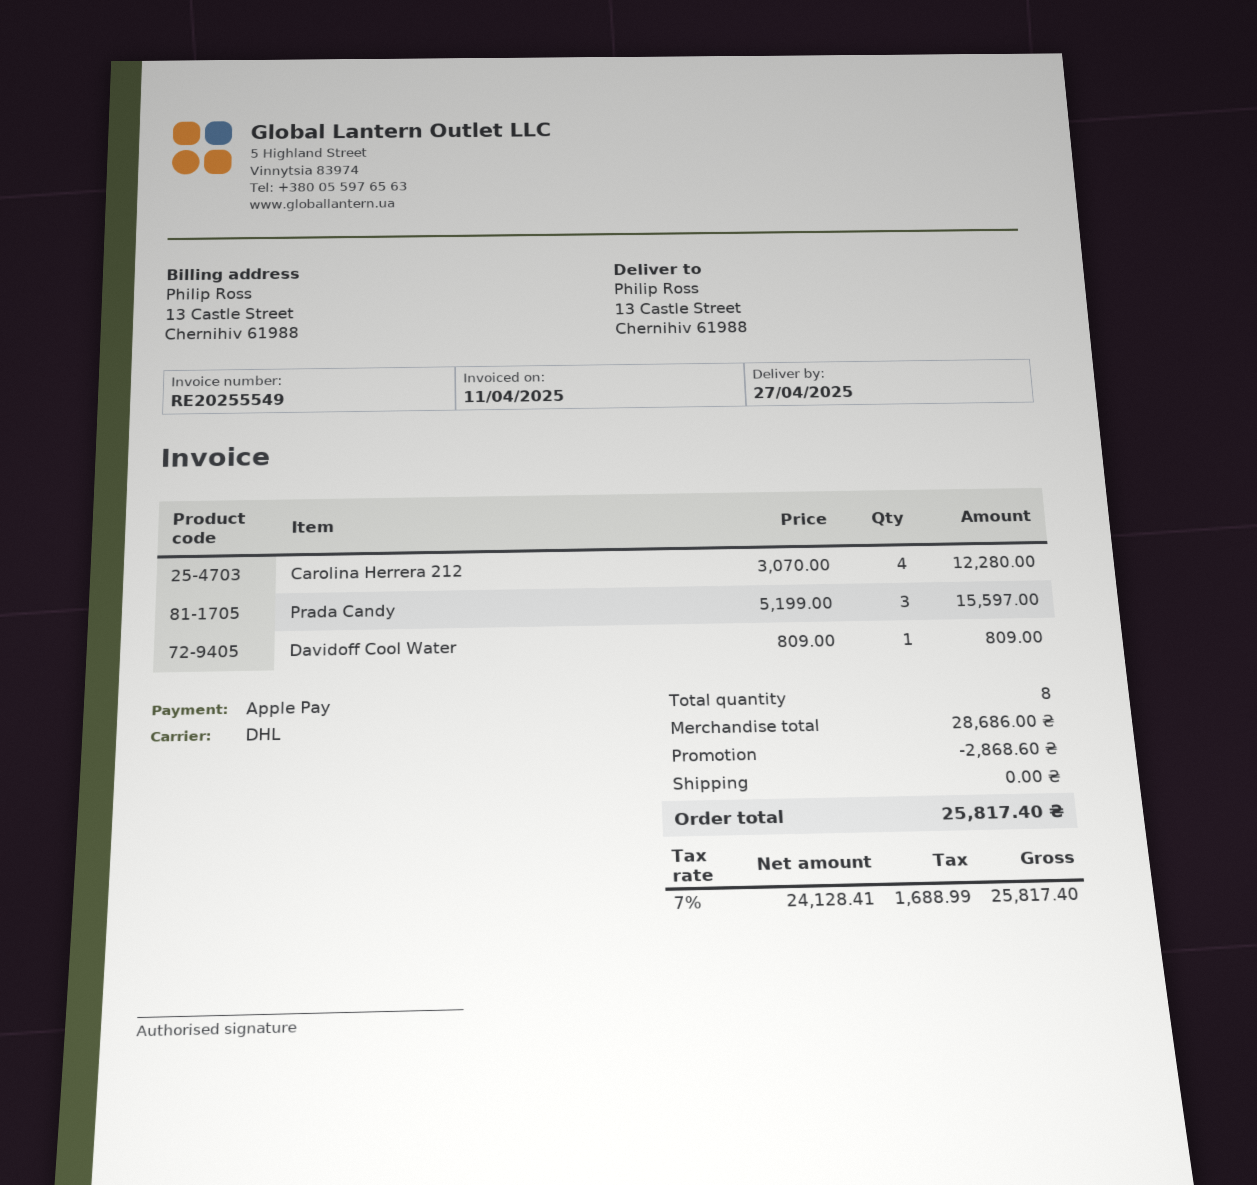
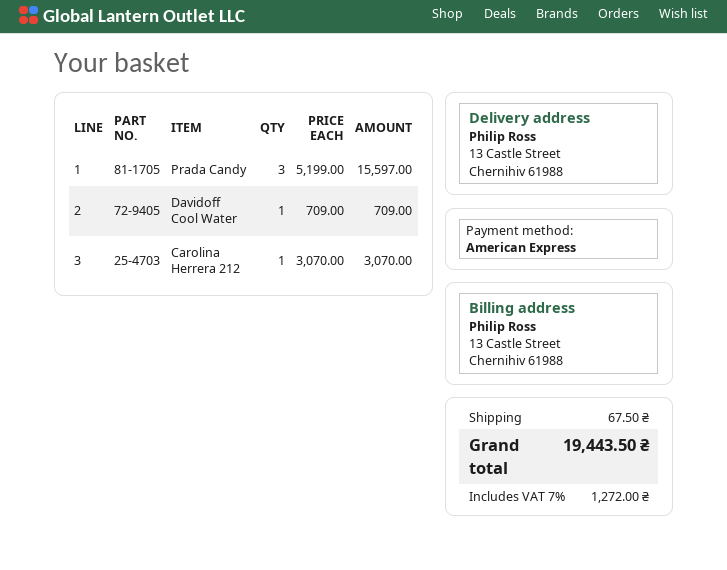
payment method: Apple Pay -> American Express
Carolina Herrera 212: 4 x 3070.00 = 12280.00 -> 1 x 3070.00 = 3070.00
Davidoff Cool Water: 1 x 809.00 = 809.00 -> 1 x 709.00 = 709.00
discount: 2868.60 -> none
shipping: 0.00 -> 67.50
tax: 7% = 1688.99 -> 7% = 1272.00
total: 25817.40 -> 19443.50

